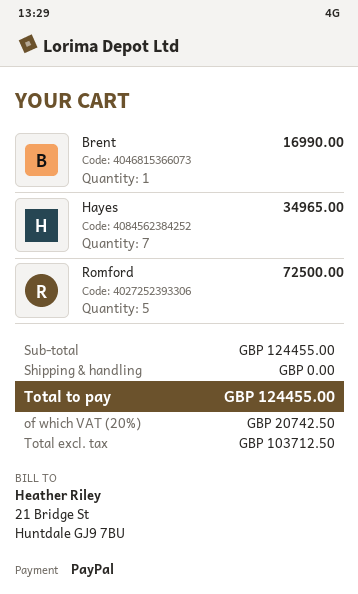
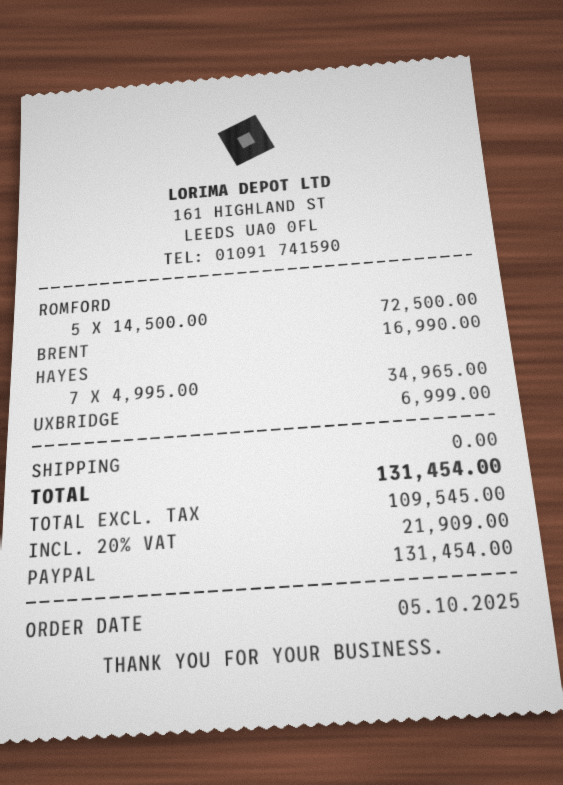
UXBRIDGE: none -> 1 for 6999.00
net: 103712.50 -> 109545.00
tax: 20% = 20742.50 -> 20% = 21909.00
total: 124455.00 -> 131454.00

